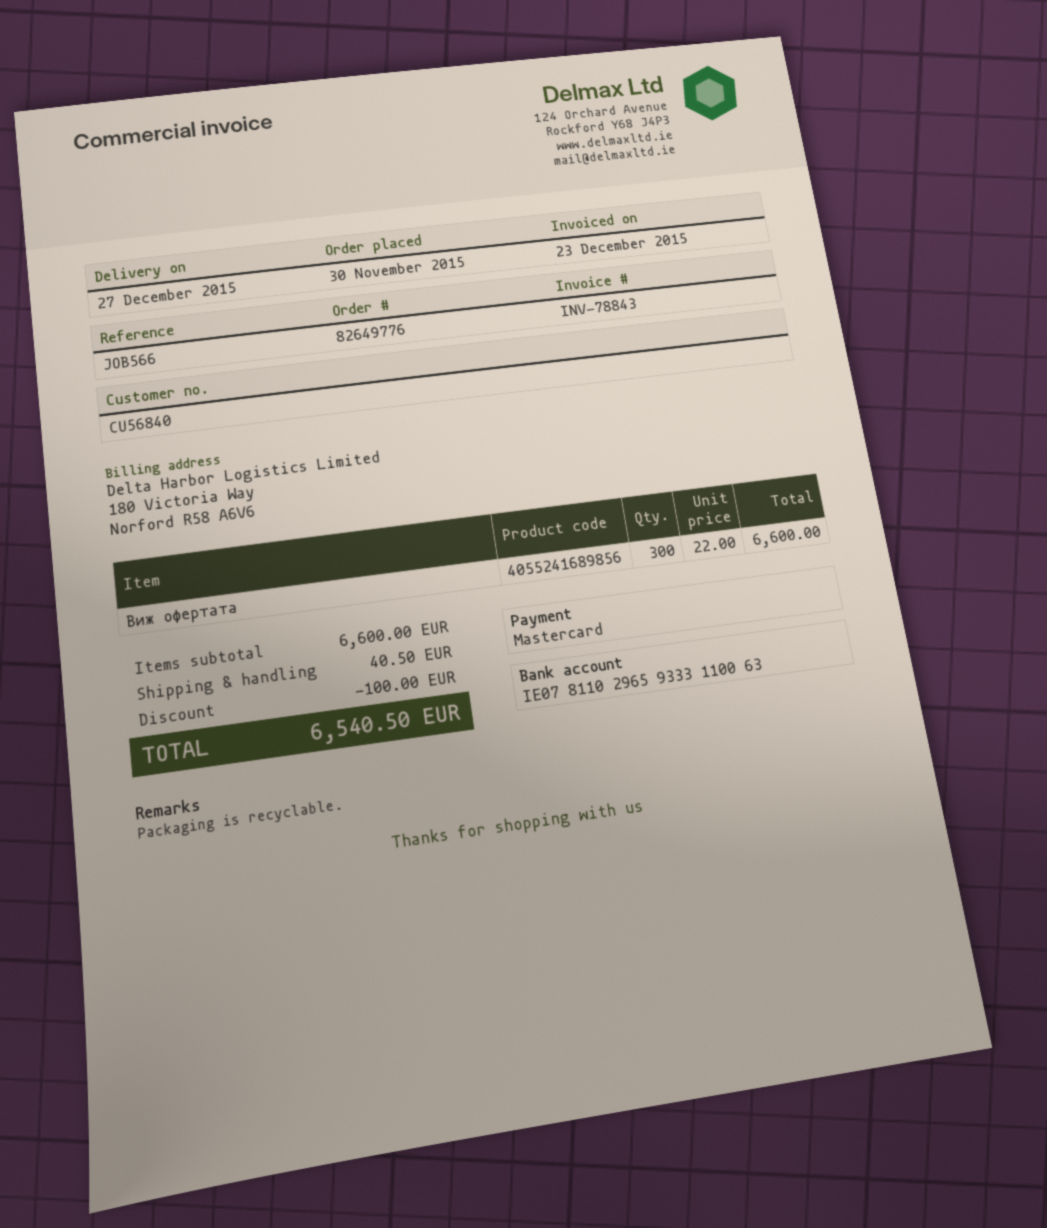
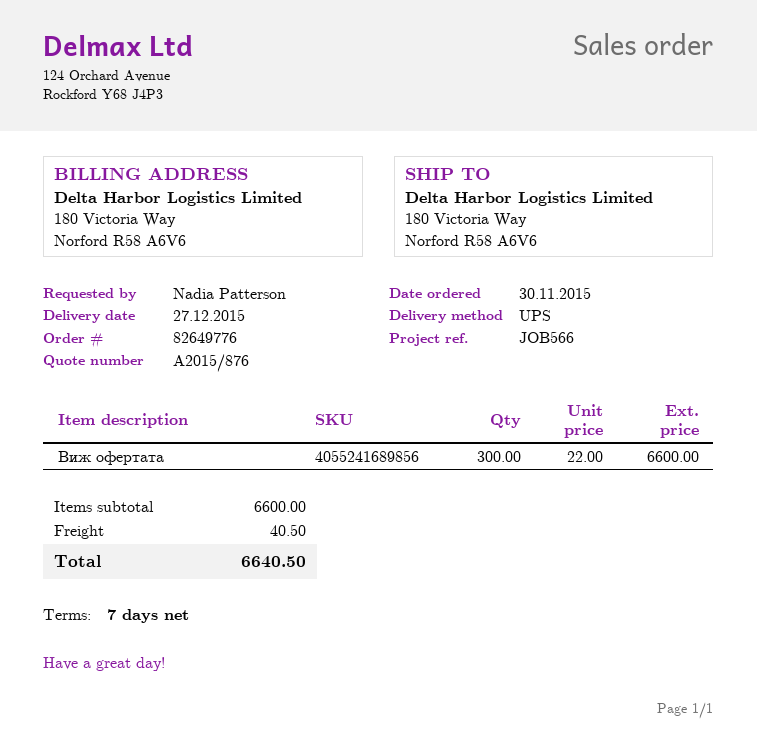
discount: 100.00 -> none
total: 6540.50 -> 6640.50

